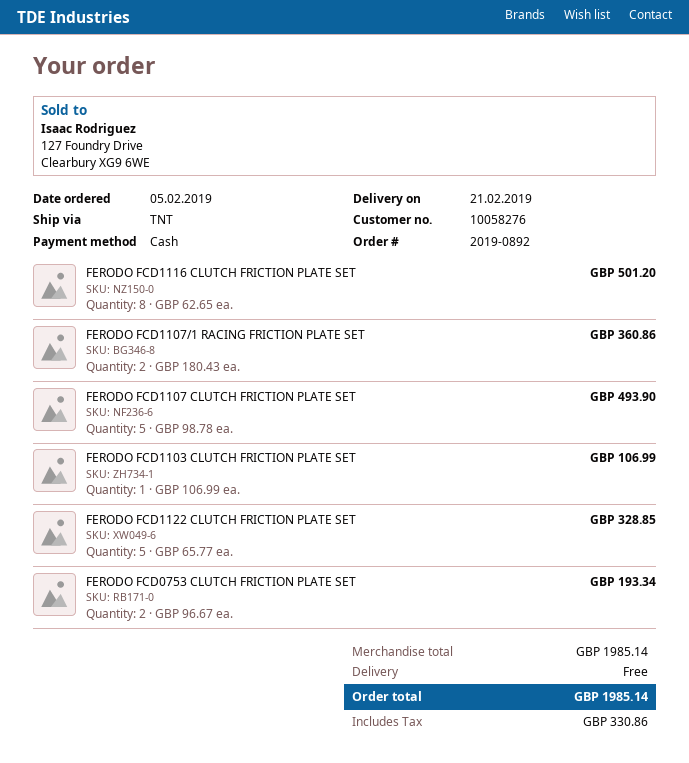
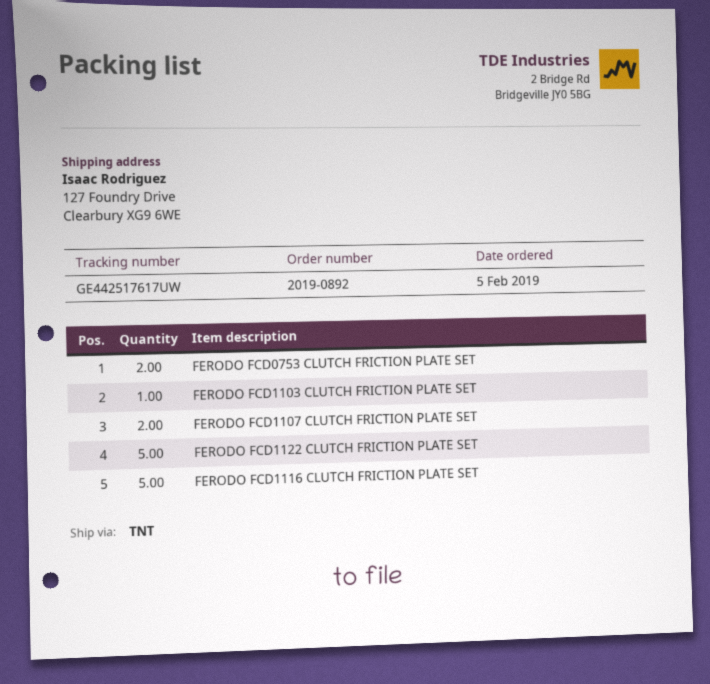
FERODO FCD1116 CLUTCH FRICTION PLATE SET: 8 -> 5
FERODO FCD1107/1 RACING FRICTION PLATE SET: 2 -> none
FERODO FCD1107 CLUTCH FRICTION PLATE SET: 5 -> 2

